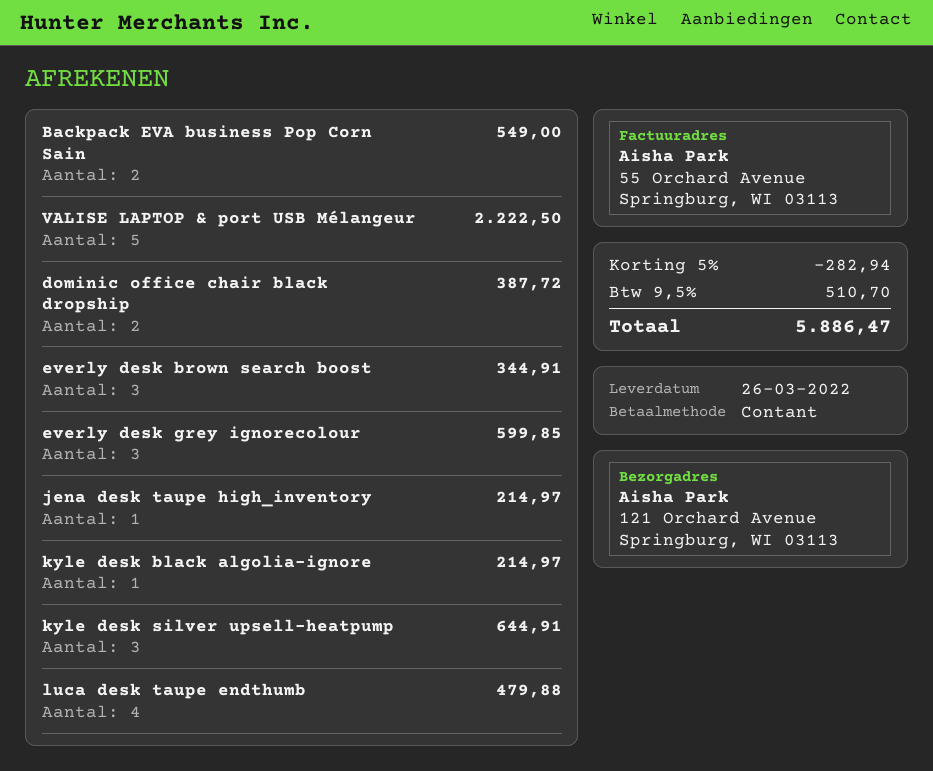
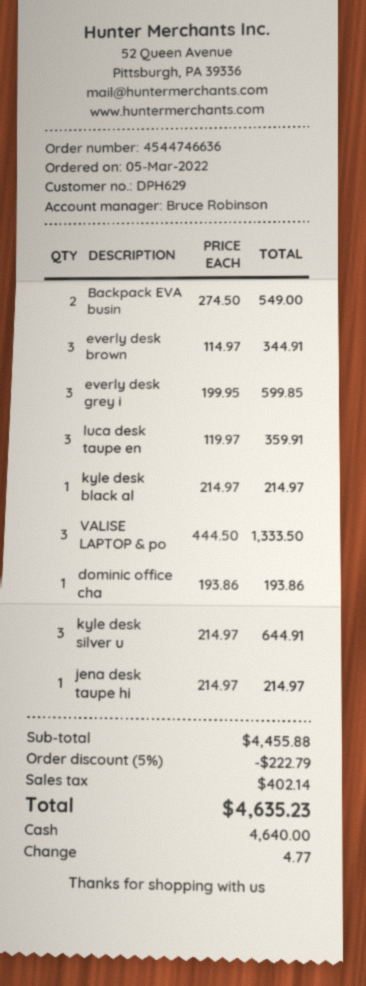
VALISE LAPTOP & port USB Mélangeur: 5 for 2222.50 -> 3 for 1333.50
dominic office chair black dropship: 2 for 387.72 -> 1 for 193.86
luca desk taupe endthumb: 4 for 479.88 -> 3 for 359.91
discount: 5% = 282.94 -> 5% = 222.79
tax: 510.70 -> 402.14
total: 5886.47 -> 4635.23

